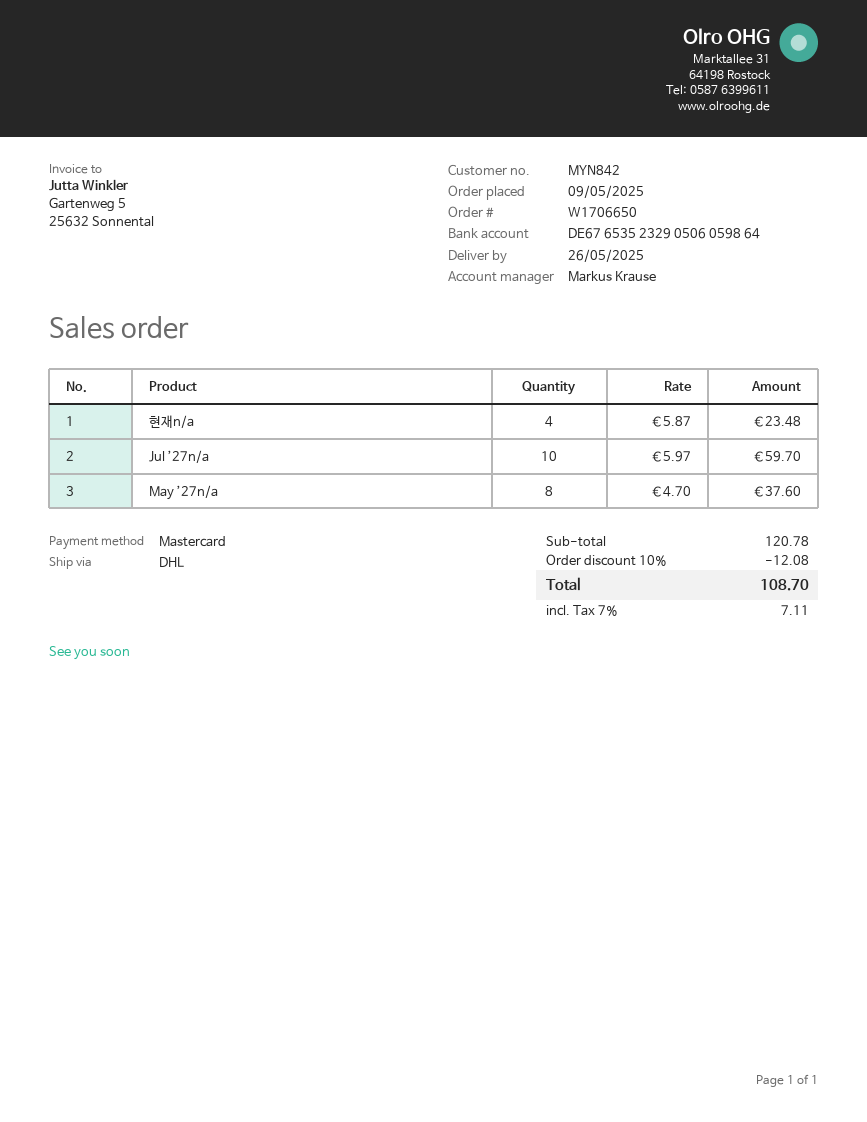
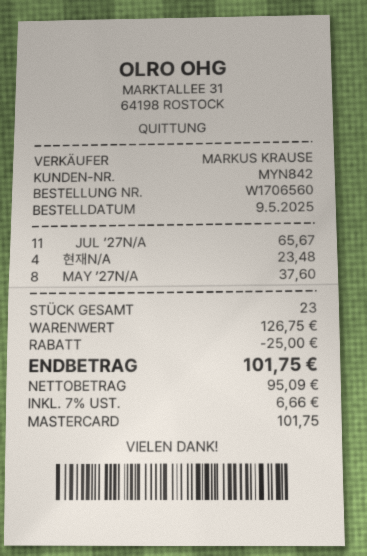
order number: W1706650 -> W1706560
Jul ’27n/a: 10 for 59.70 -> 11 for 65.67
subtotal: 120.78 -> 126.75
discount: 12.08 -> 25.00
tax: 7% = 7.11 -> 7% = 6.66
total: 108.70 -> 101.75

